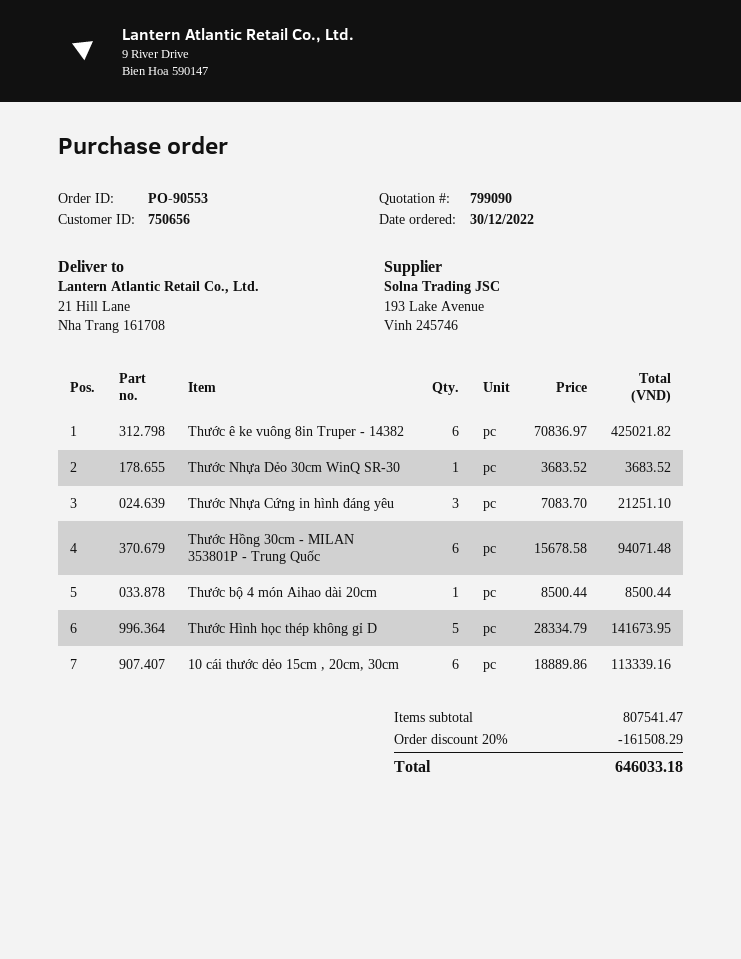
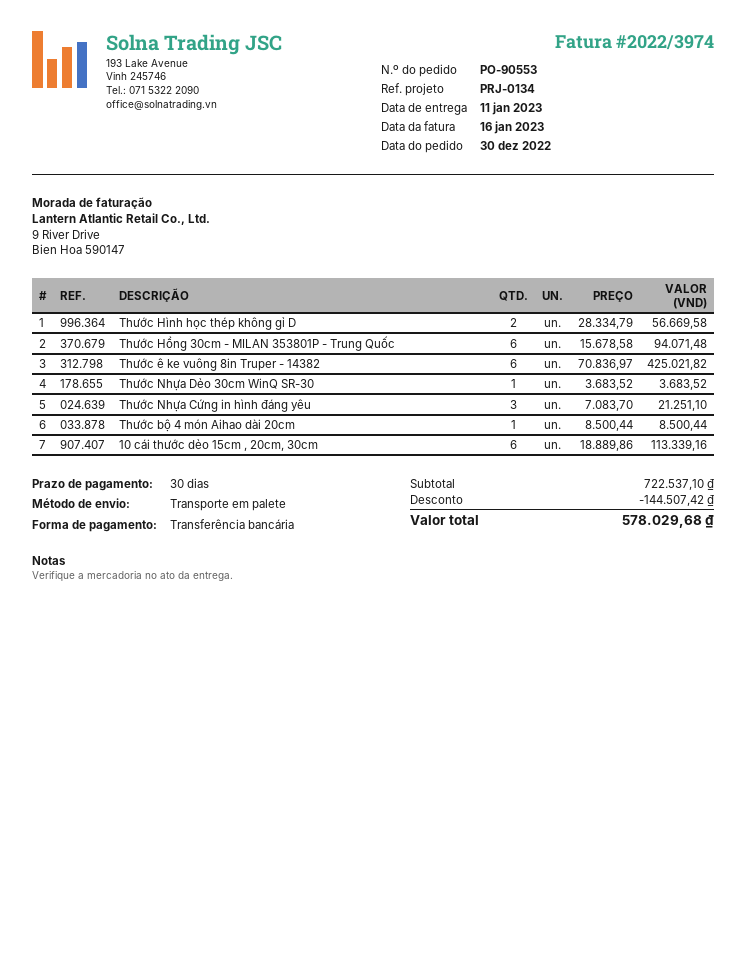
Thước Hình học thép không gỉ D: 5 x 28334.79 = 141673.95 -> 2 x 28334.79 = 56669.58
subtotal: 807541.47 -> 722537.10
discount: 161508.29 -> 144507.42
total: 646033.18 -> 578029.68

